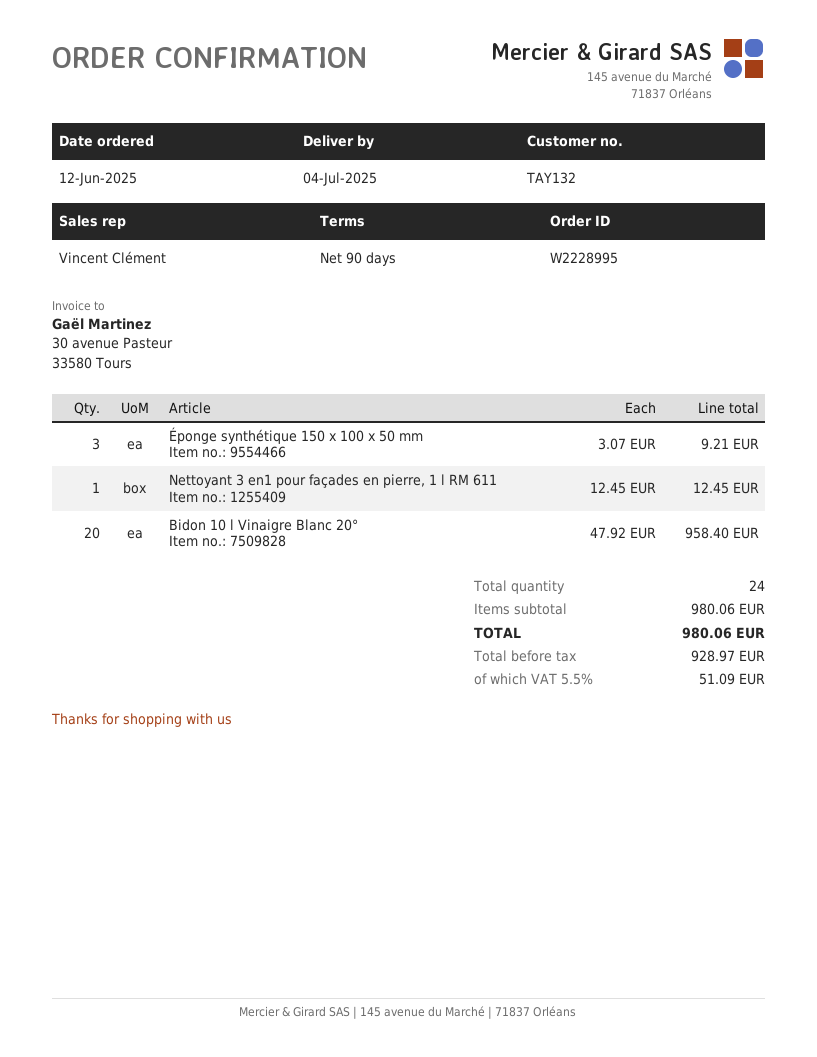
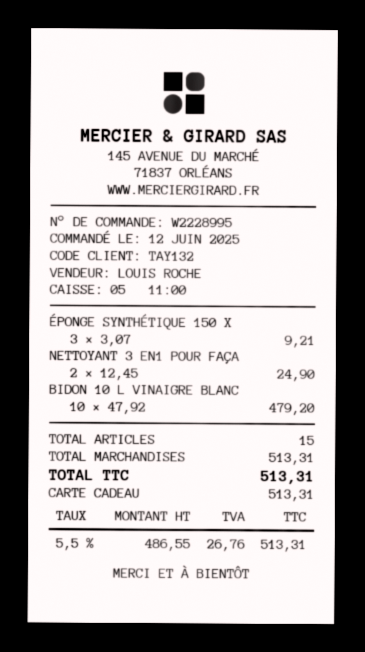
sales rep: Vincent Clément -> LOUIS ROCHE
Nettoyant 3 en1 pour façades en pierre, 1 l RM 611: 1 x 12.45 = 12.45 -> 2 x 12.45 = 24.90
Bidon 10 l Vinaigre Blanc 20°: 20 x 47.92 = 958.40 -> 10 x 47.92 = 479.20
total quantity: 24 -> 15
subtotal: 980.06 -> 513.31
net: 928.97 -> 486.55
tax: 5.5% = 51.09 -> 5.5% = 26.76
total: 980.06 -> 513.31

